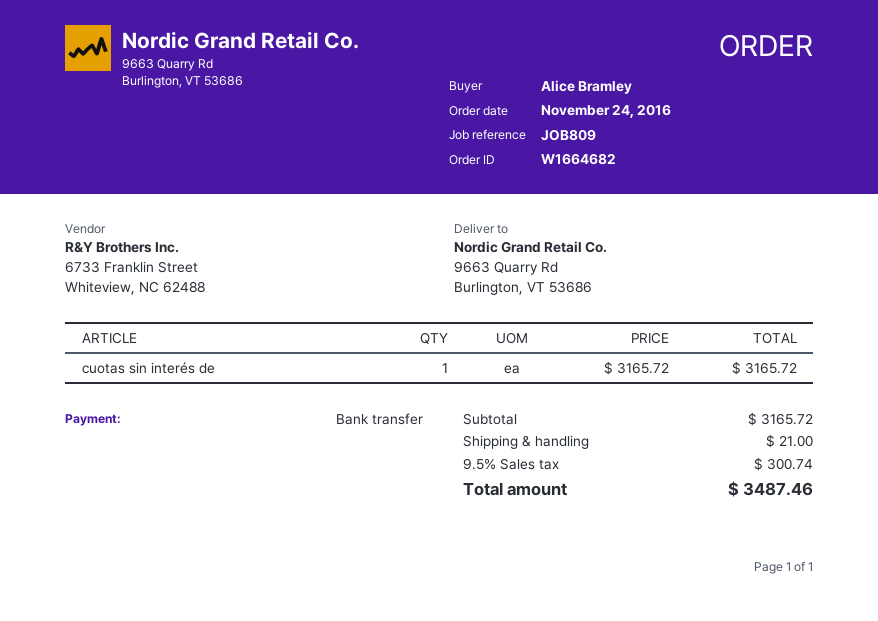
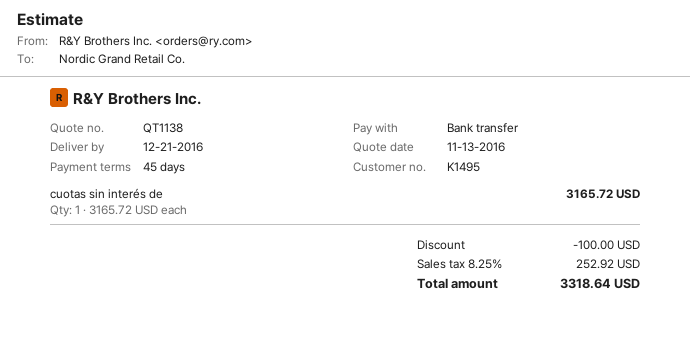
discount: none -> 100.00
shipping: 21.00 -> none
tax: 9.5% = 300.74 -> 8.25% = 252.92
total: 3487.46 -> 3318.64

